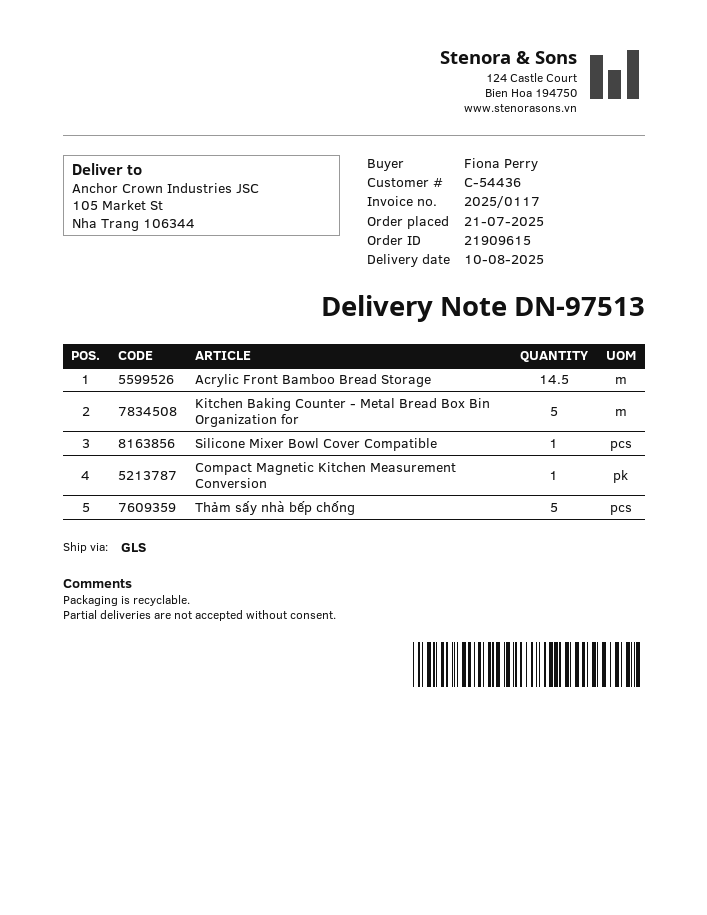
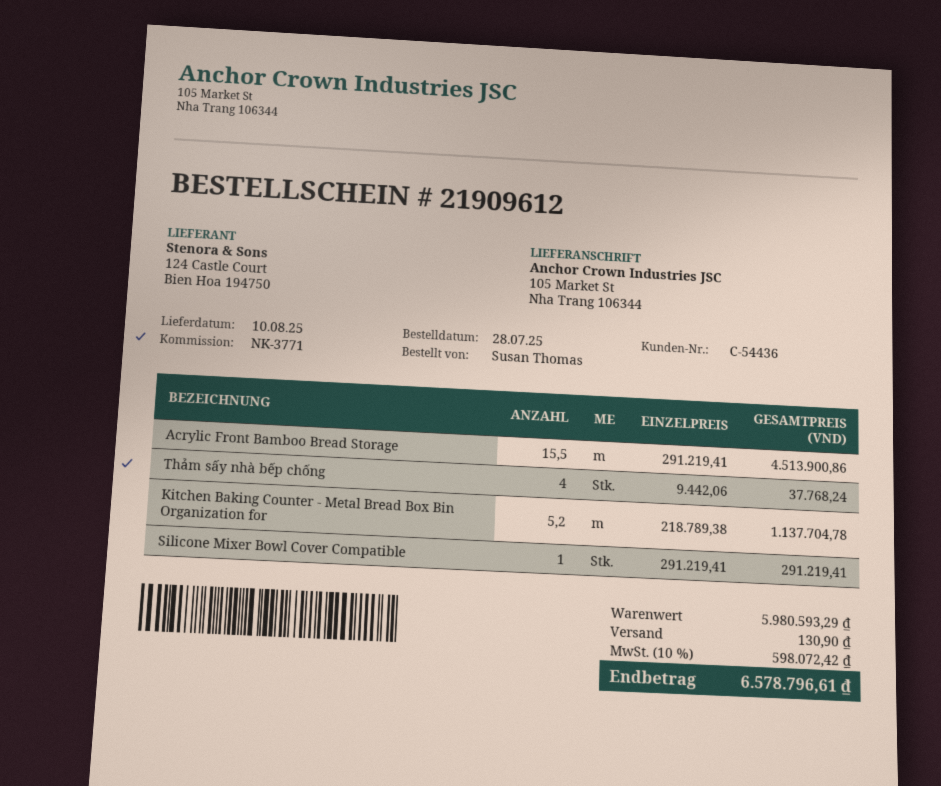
order number: 21909615 -> 21909612
order date: 2025-07-21 -> 2025-07-28
ordered by: Fiona Perry -> Susan Thomas
Acrylic Front Bamboo Bread Storage: 14.5 -> 15.5
Kitchen Baking Counter - Metal Bread Box Bin Organization for: 5 -> 5.2
Compact Magnetic Kitchen Measurement Conversion: 1 -> none
Thảm sấy nhà bếp chống: 5 -> 4

